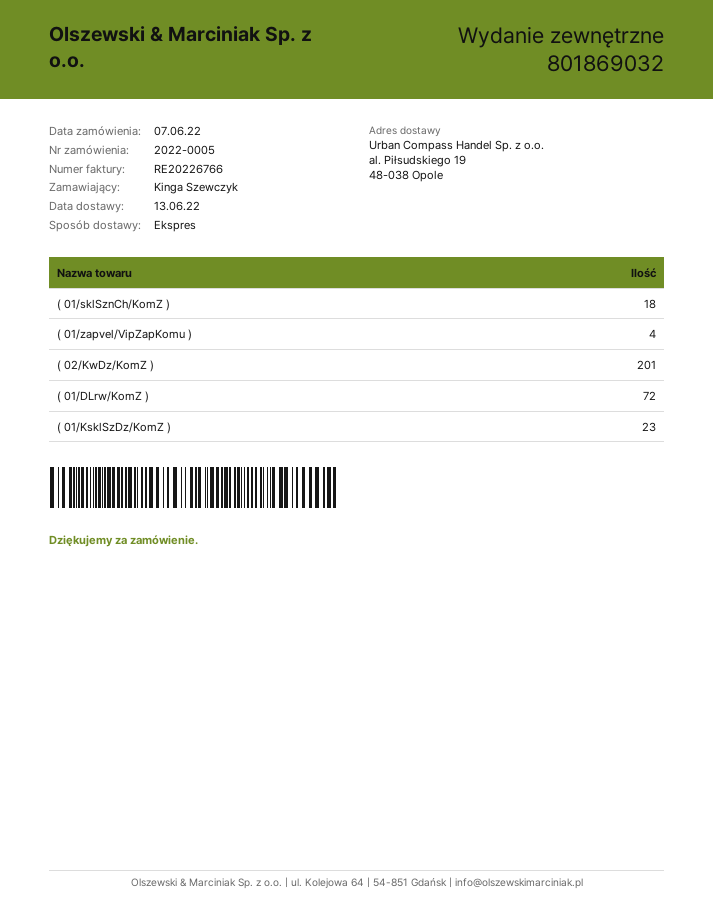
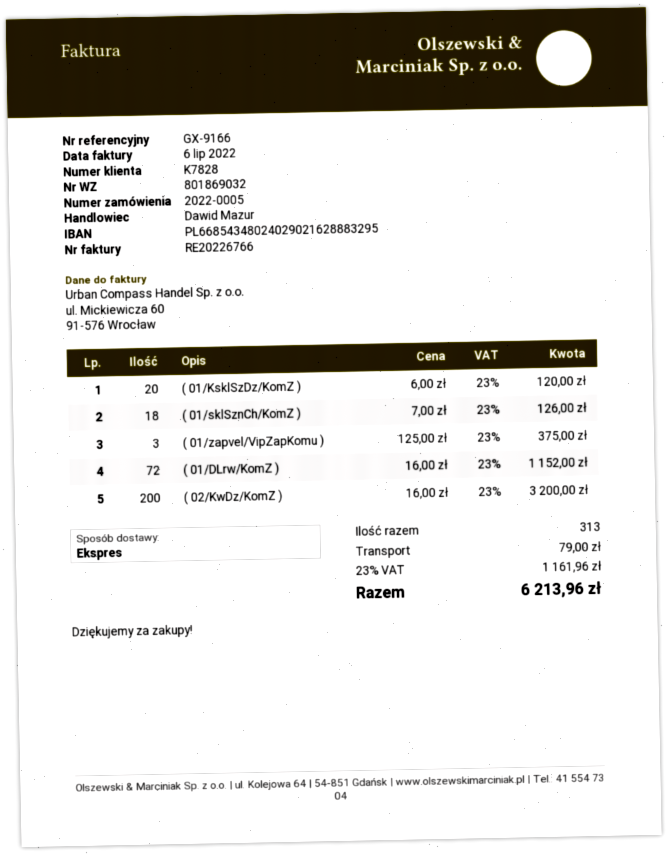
( 01/zapvel/VipZapKomu ): 4 -> 3
( 02/KwDz/KomZ ): 201 -> 200
( 01/KsklSzDz/KomZ ): 23 -> 20

